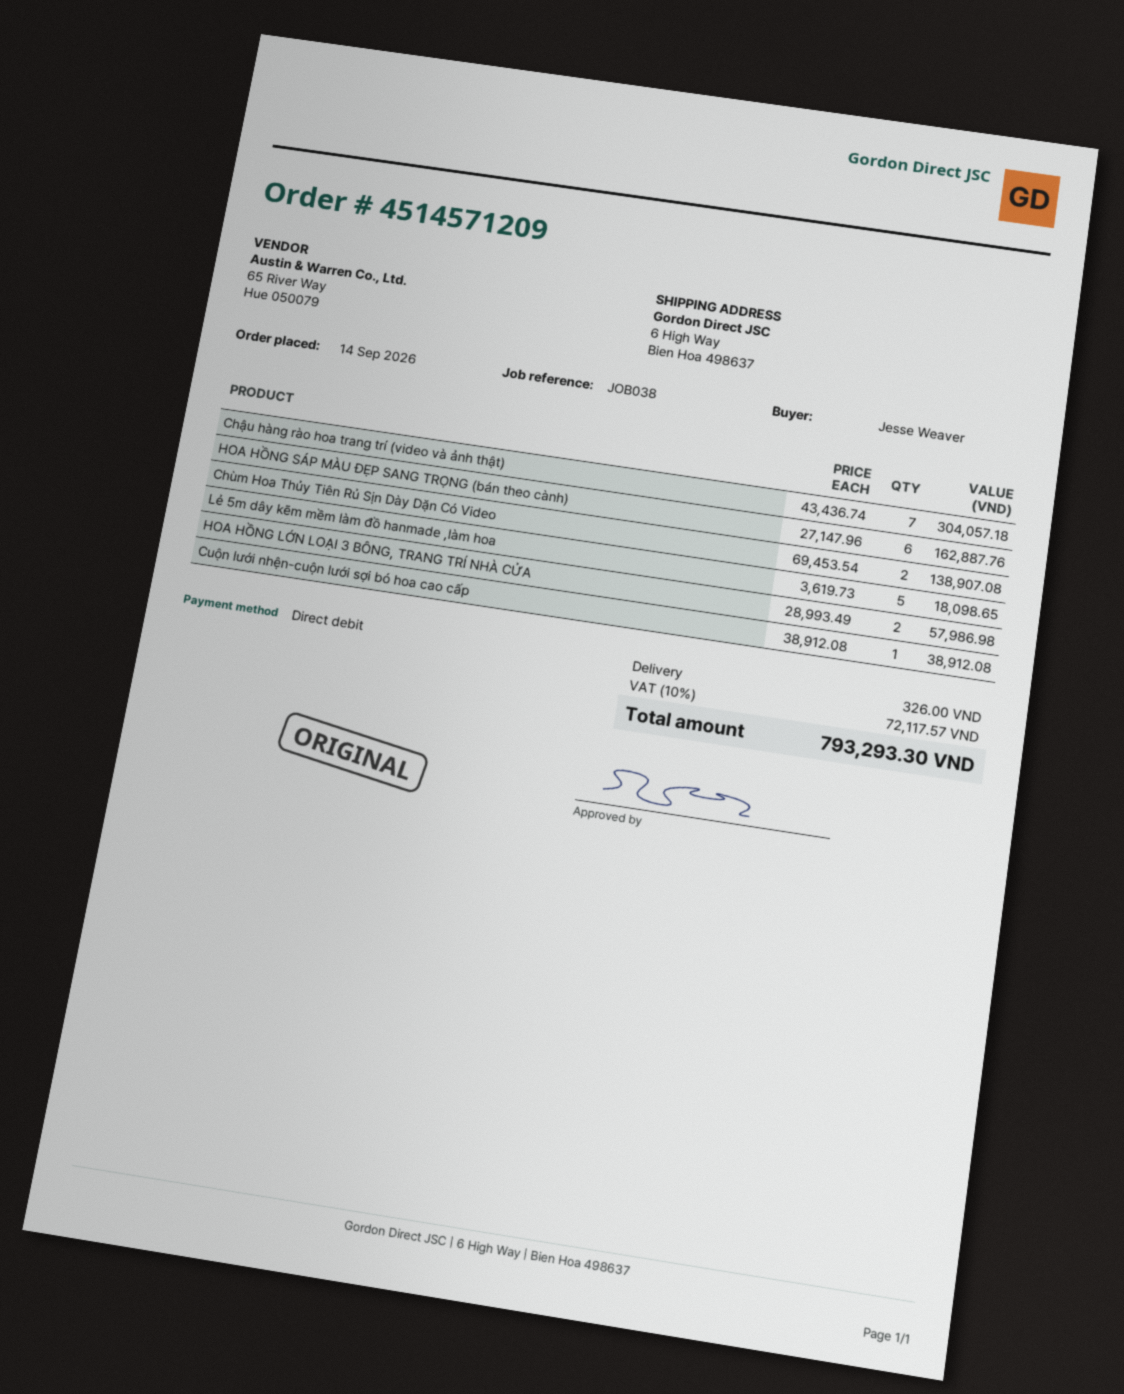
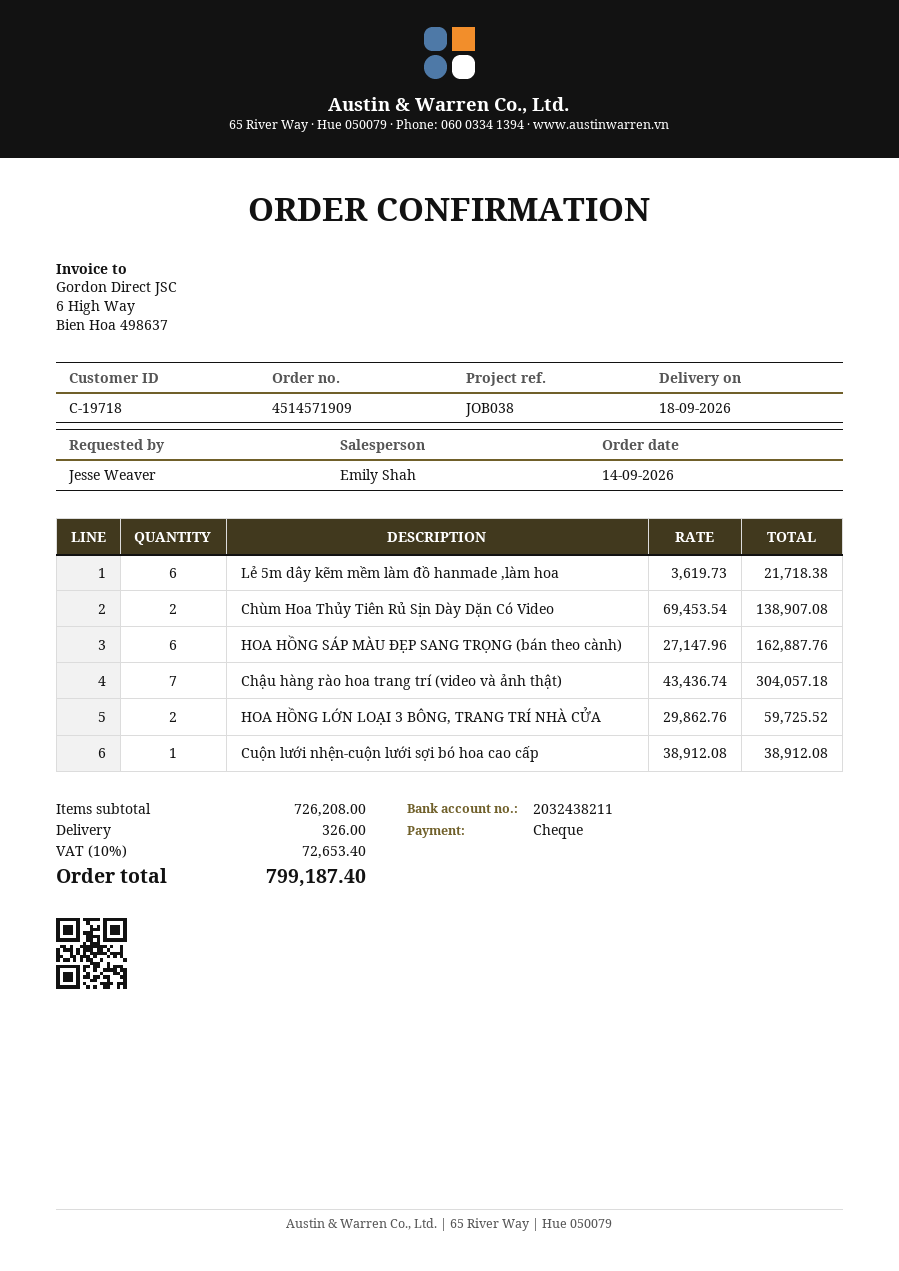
order number: 4514571209 -> 4514571909
payment method: direct debit -> cheque
Lẻ 5m dây kẽm mềm làm đồ hanmade ,làm hoa: 5 x 3619.73 = 18098.65 -> 6 x 3619.73 = 21718.38
HOA HỒNG LỚN LOẠI 3 BÔNG, TRANG TRÍ NHÀ CỬA: 2 x 28993.49 = 57986.98 -> 2 x 29862.76 = 59725.52
tax: 10% = 72117.57 -> 10% = 72653.40
total: 793293.30 -> 799187.40

